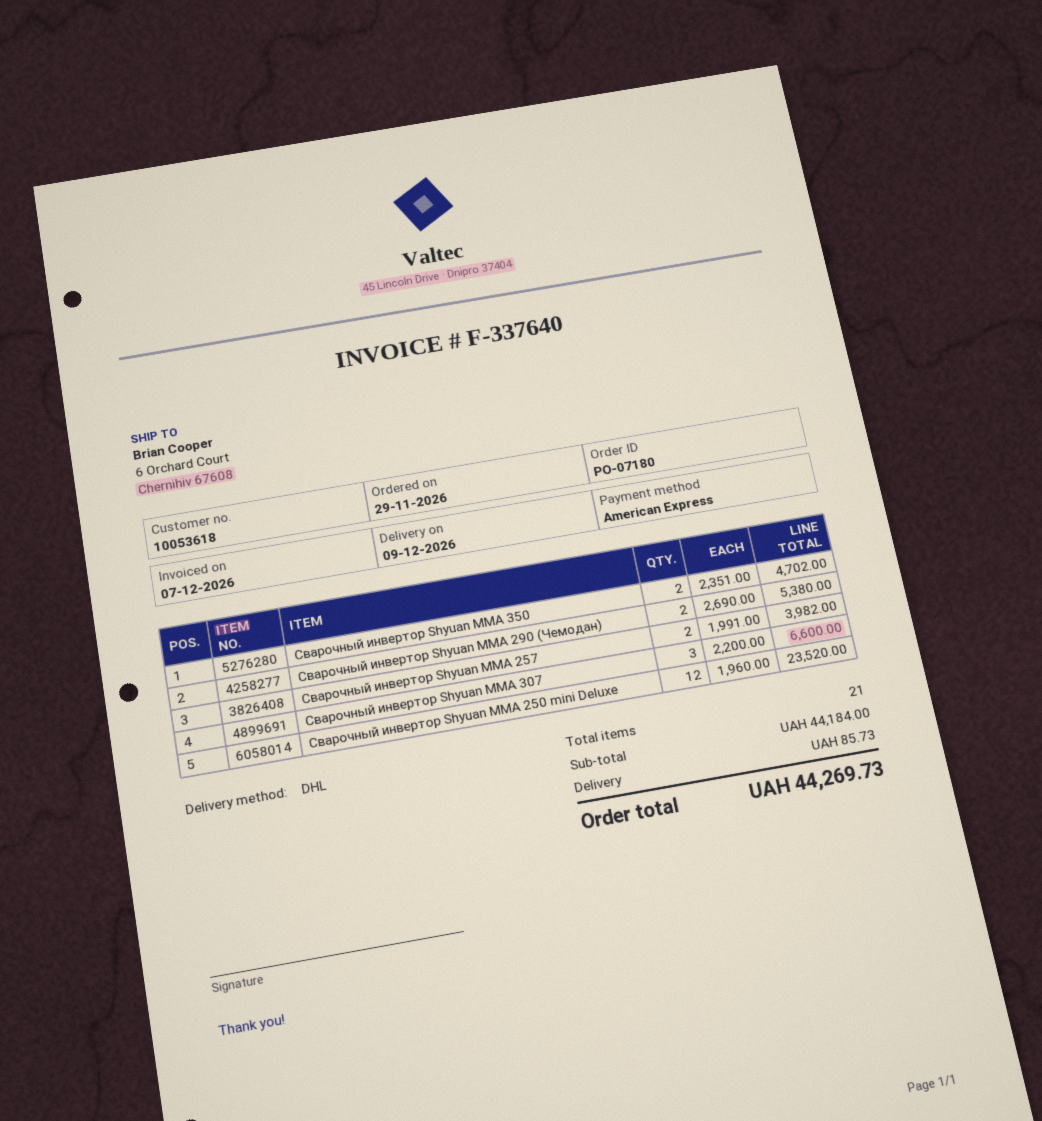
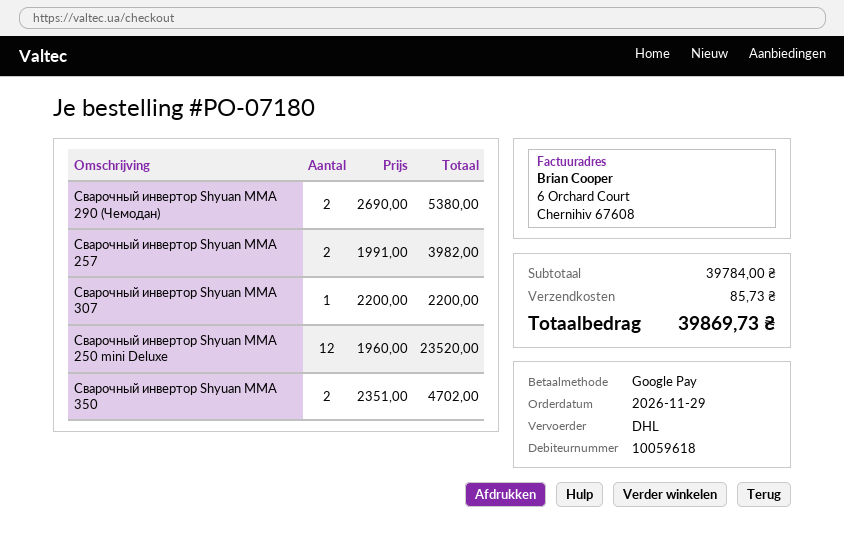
customer number: 10053618 -> 10059618
payment method: American Express -> Google Pay
Сварочный инвертор Shyuan MMA 307: 3 x 2200.00 = 6600.00 -> 1 x 2200.00 = 2200.00
subtotal: 44184.00 -> 39784.00
total: 44269.73 -> 39869.73

